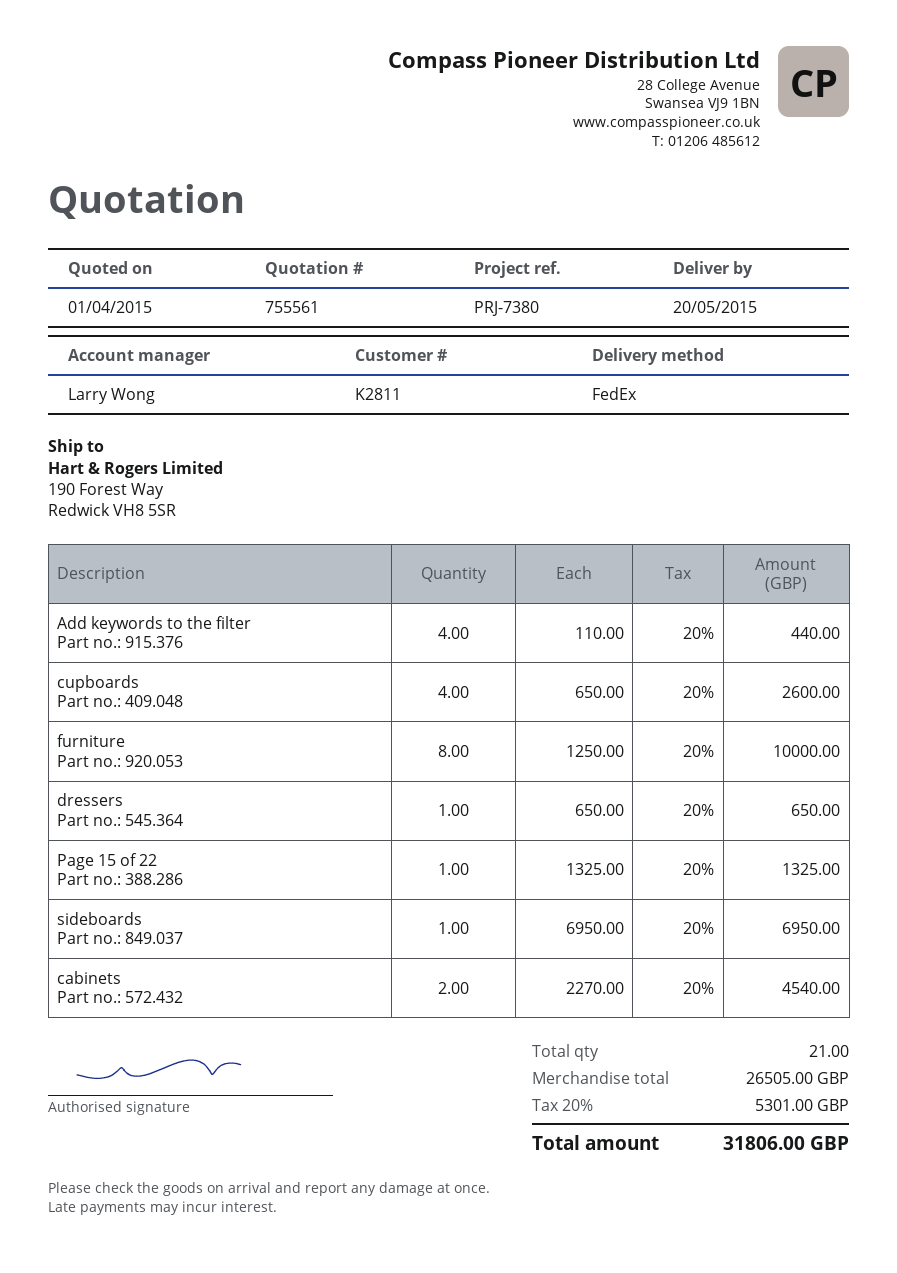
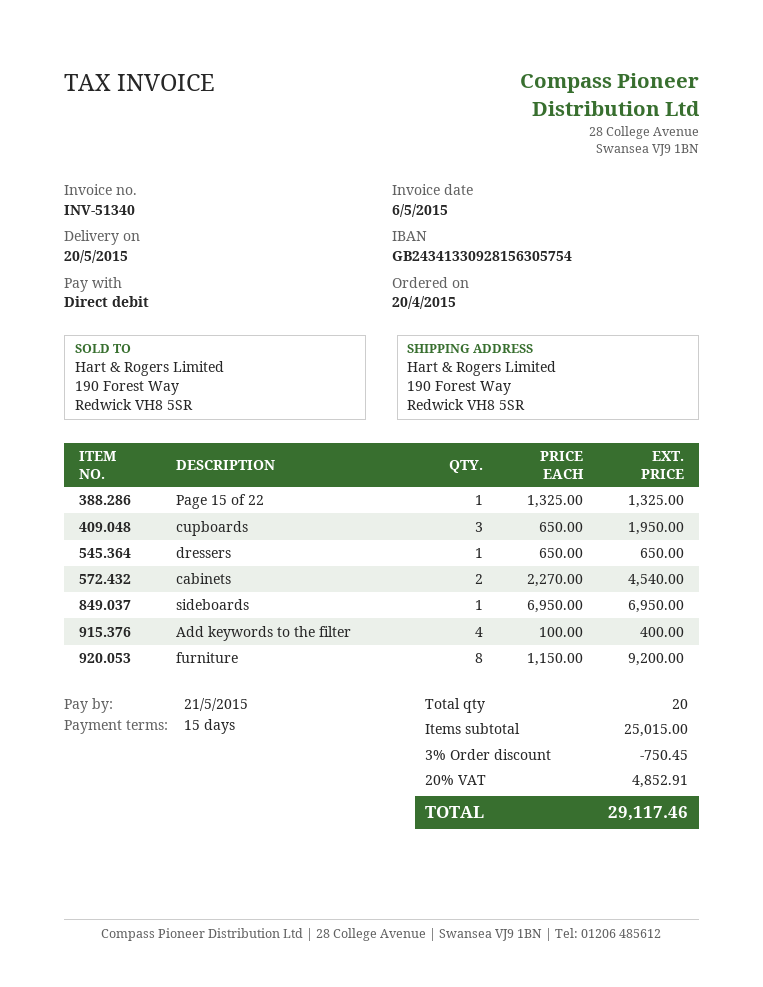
Add keywords to the filter: 4 x 110.00 = 440.00 -> 4 x 100.00 = 400.00
cupboards: 4 x 650.00 = 2600.00 -> 3 x 650.00 = 1950.00
furniture: 8 x 1250.00 = 10000.00 -> 8 x 1150.00 = 9200.00
total quantity: 21 -> 20
subtotal: 26505.00 -> 25015.00
discount: none -> 3% = 750.45
tax: 20% = 5301.00 -> 20% = 4852.91
total: 31806.00 -> 29117.46

